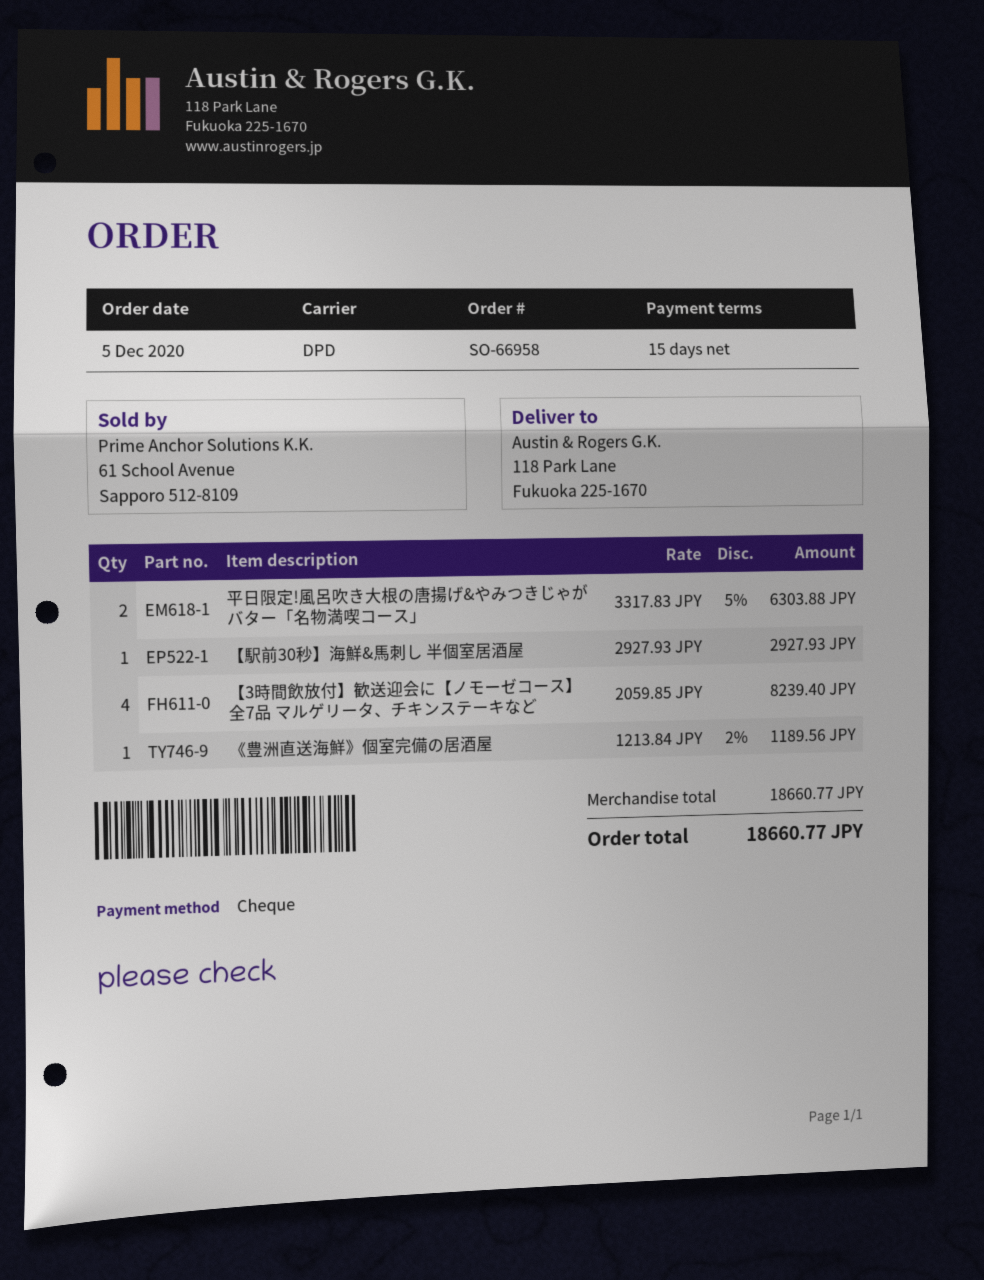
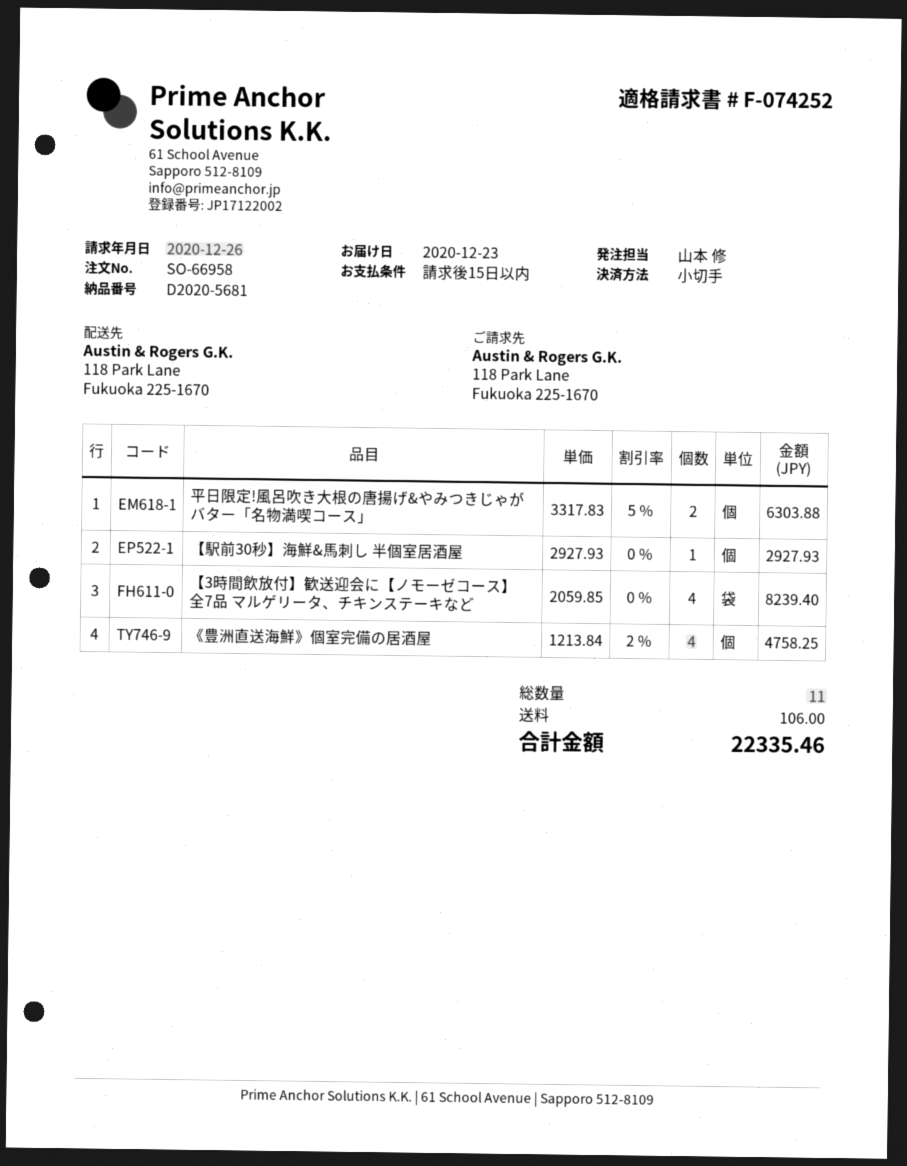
《豊洲直送海鮮》個室完備の居酒屋: 1 x 1213.84 - 2% = 1189.56 -> 4 x 1213.84 - 2% = 4758.25
shipping: none -> 106.00
total: 18660.77 -> 22335.46

